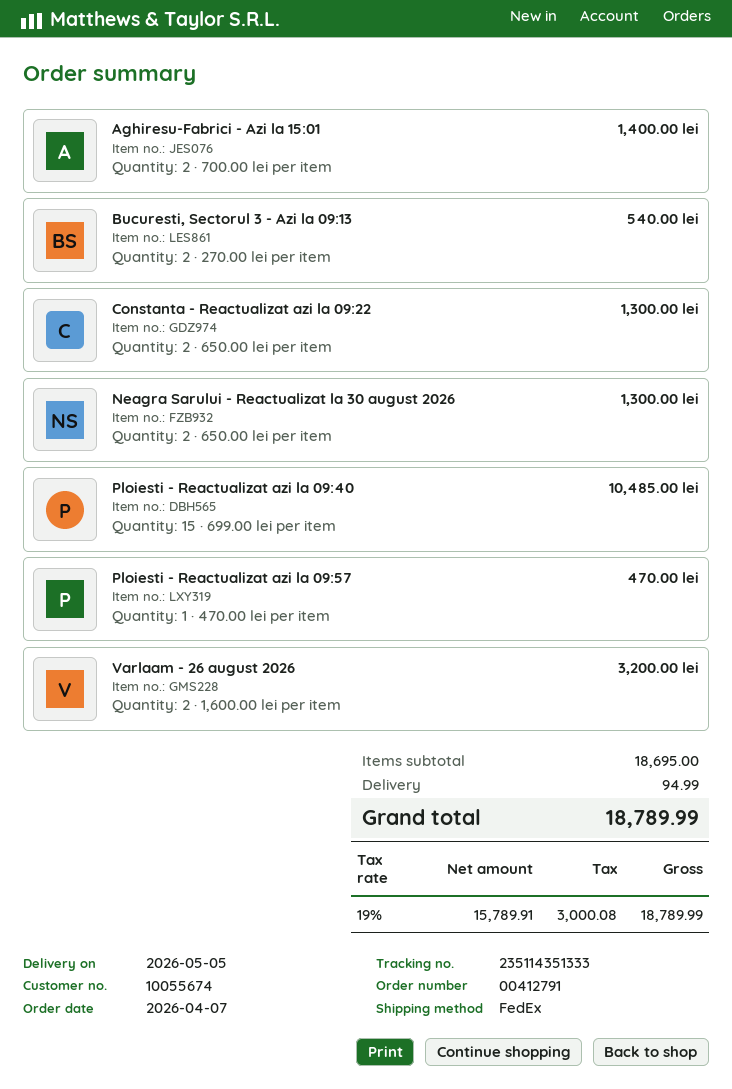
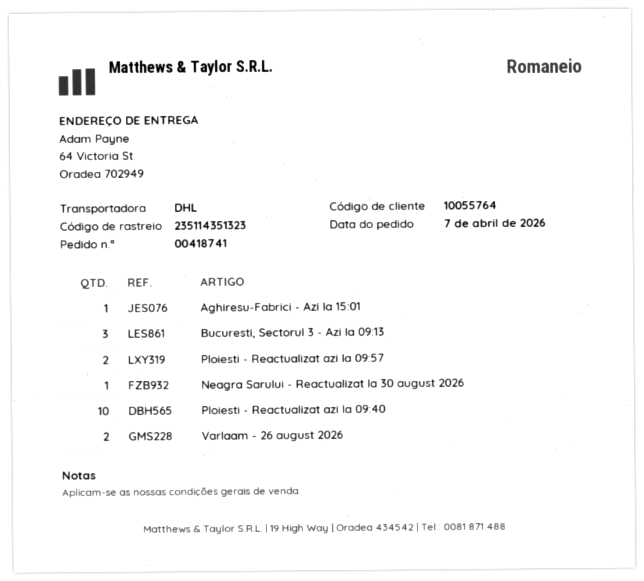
order number: 00412791 -> 00418741
customer number: 10055674 -> 10055764
shipping method: FedEx -> DHL
tracking number: 235114351333 -> 235114351323
Aghiresu-Fabrici - Azi la 15:01: 2 -> 1
Bucuresti, Sectorul 3 - Azi la 09:13: 2 -> 3
Constanta - Reactualizat azi la 09:22: 2 -> none
Neagra Sarului - Reactualizat la 30 august 2026: 2 -> 1
Ploiesti - Reactualizat azi la 09:40: 15 -> 10
Ploiesti - Reactualizat azi la 09:57: 1 -> 2

